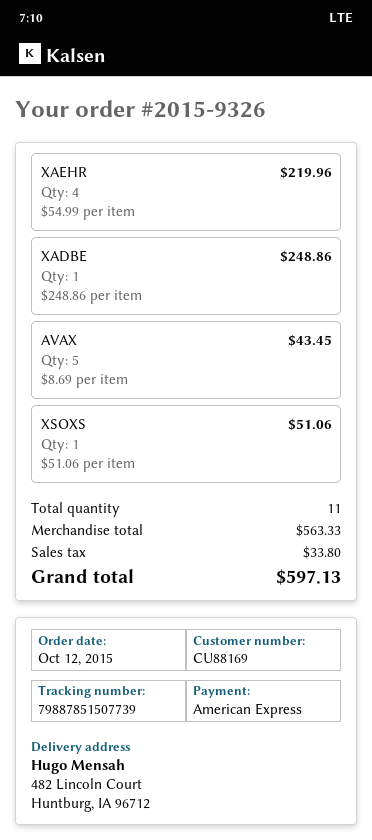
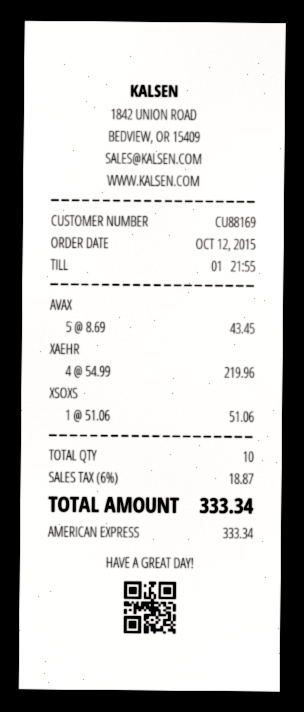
XADBE: 1 x 248.86 = 248.86 -> none
total quantity: 11 -> 10
tax: 33.80 -> 18.87
total: 597.13 -> 333.34

